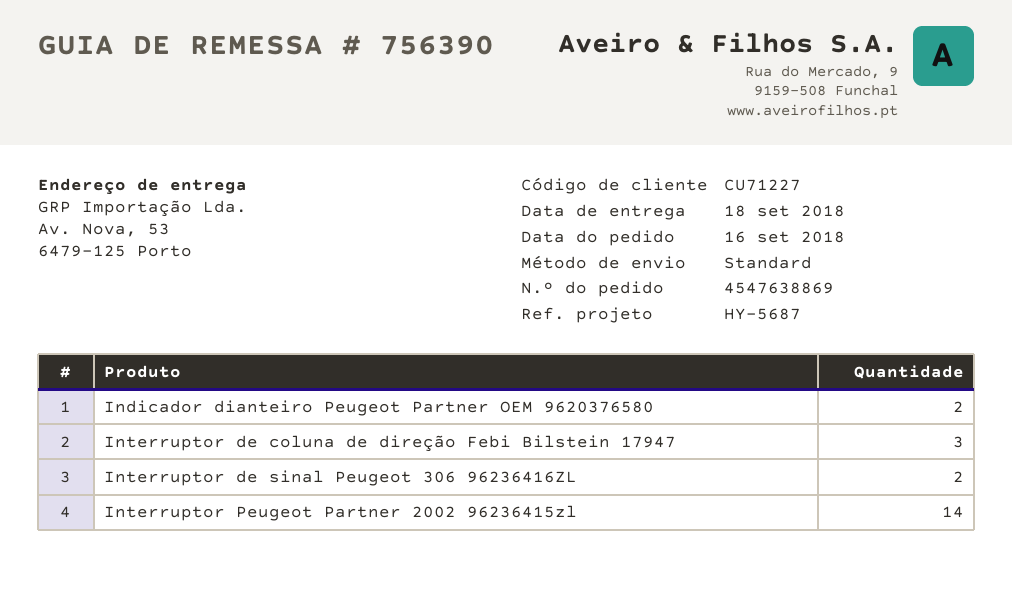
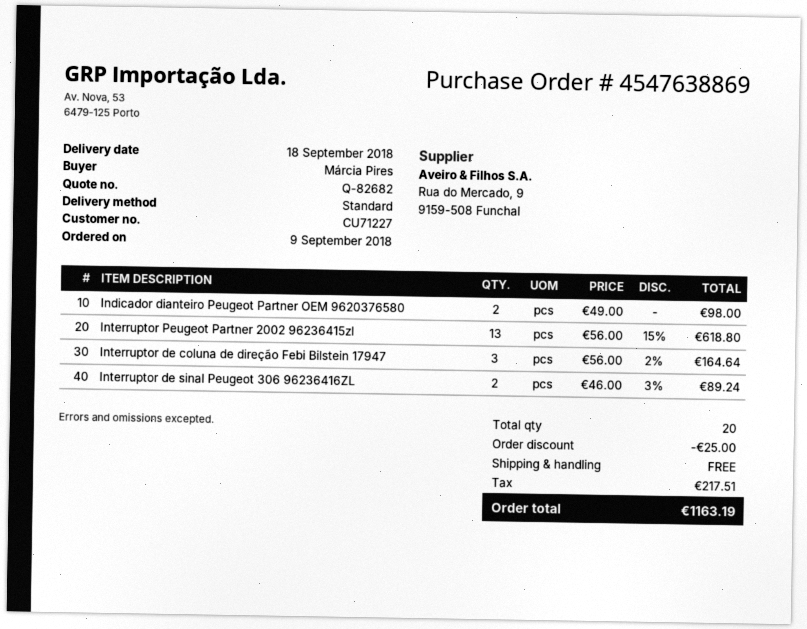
order date: 2018-09-16 -> 2018-09-09
Interruptor Peugeot Partner 2002 96236415zl: 14 -> 13

